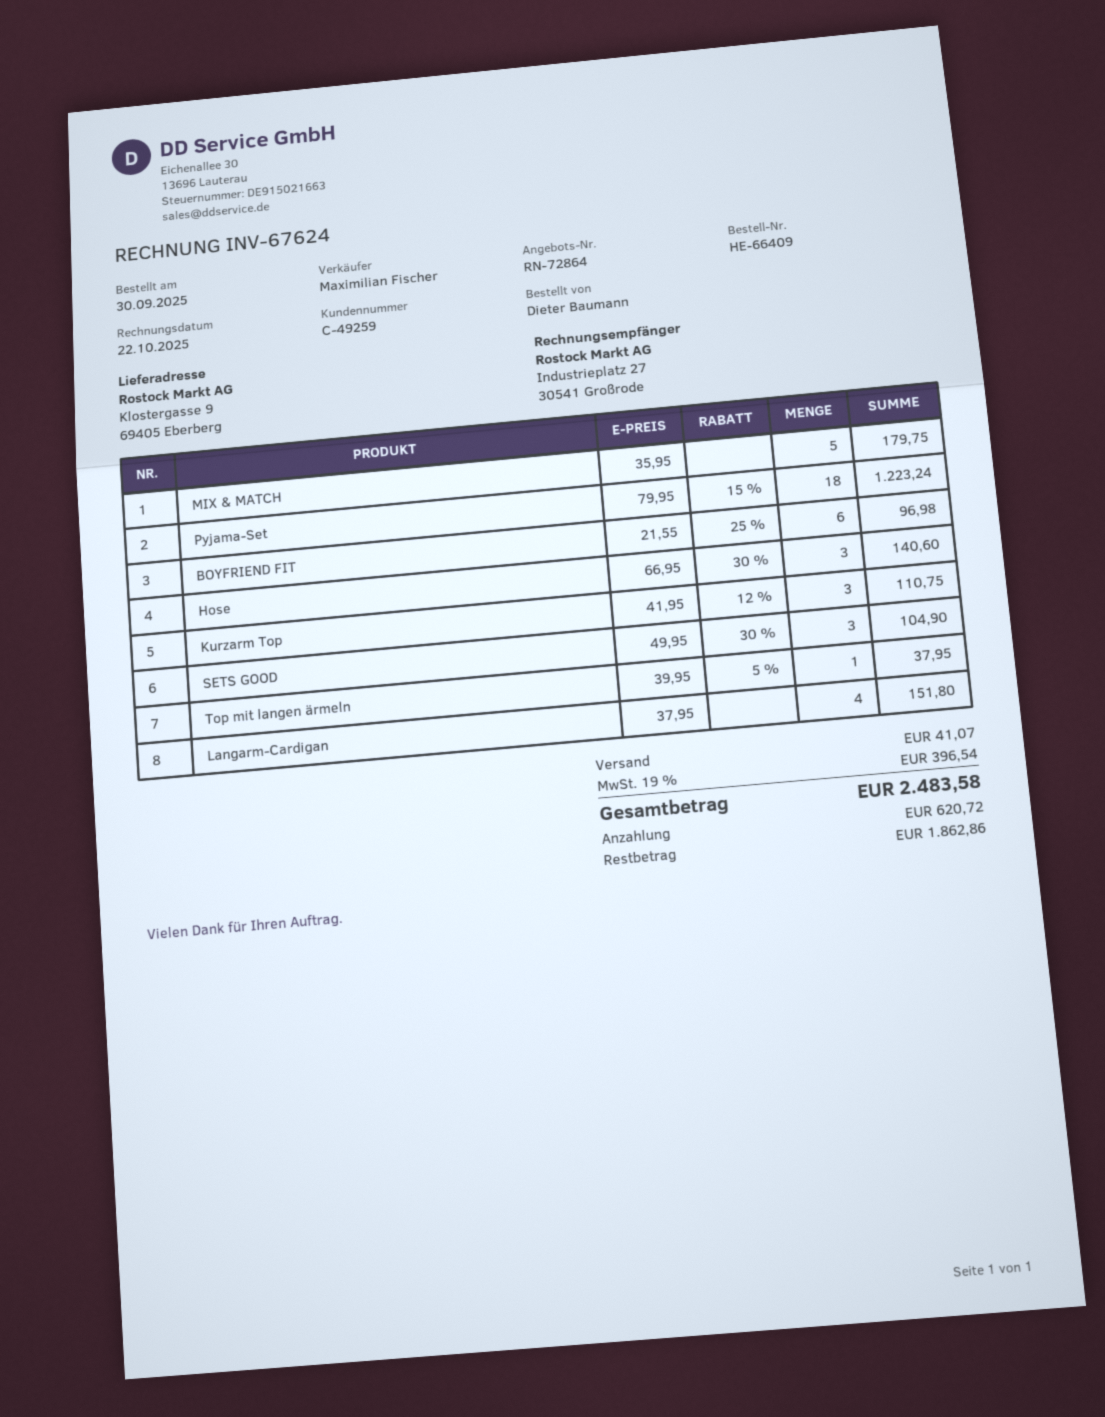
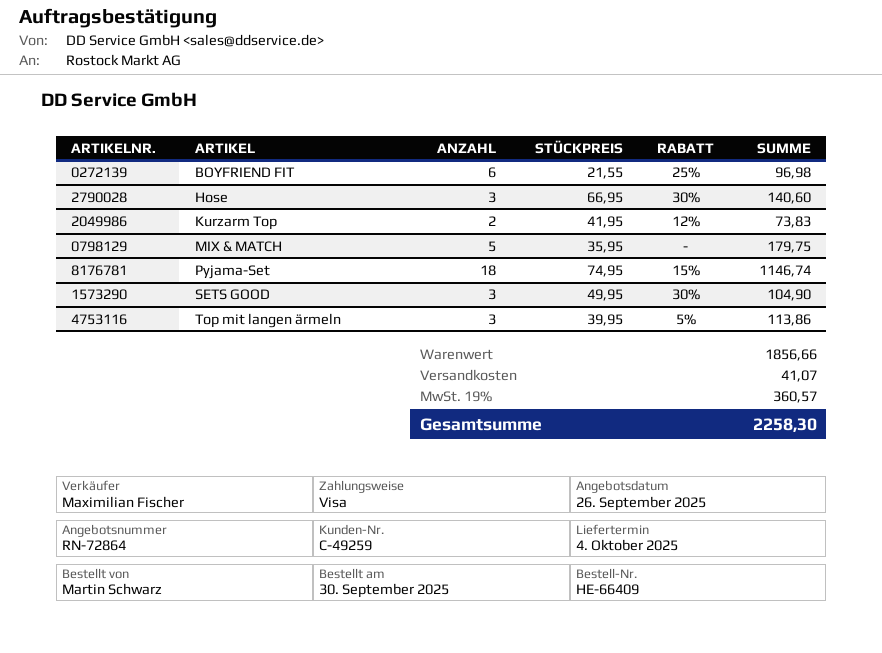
ordered by: Dieter Baumann -> Martin Schwarz
Pyjama-Set: 18 x 79.95 - 15% = 1223.24 -> 18 x 74.95 - 15% = 1146.74
Kurzarm Top: 3 x 41.95 - 12% = 110.75 -> 2 x 41.95 - 12% = 73.83
Top mit langen ärmeln: 1 x 39.95 - 5% = 37.95 -> 3 x 39.95 - 5% = 113.86
Langarm-Cardigan: 4 x 37.95 = 151.80 -> none
tax: 19% = 396.54 -> 19% = 360.57
total: 2483.58 -> 2258.30

